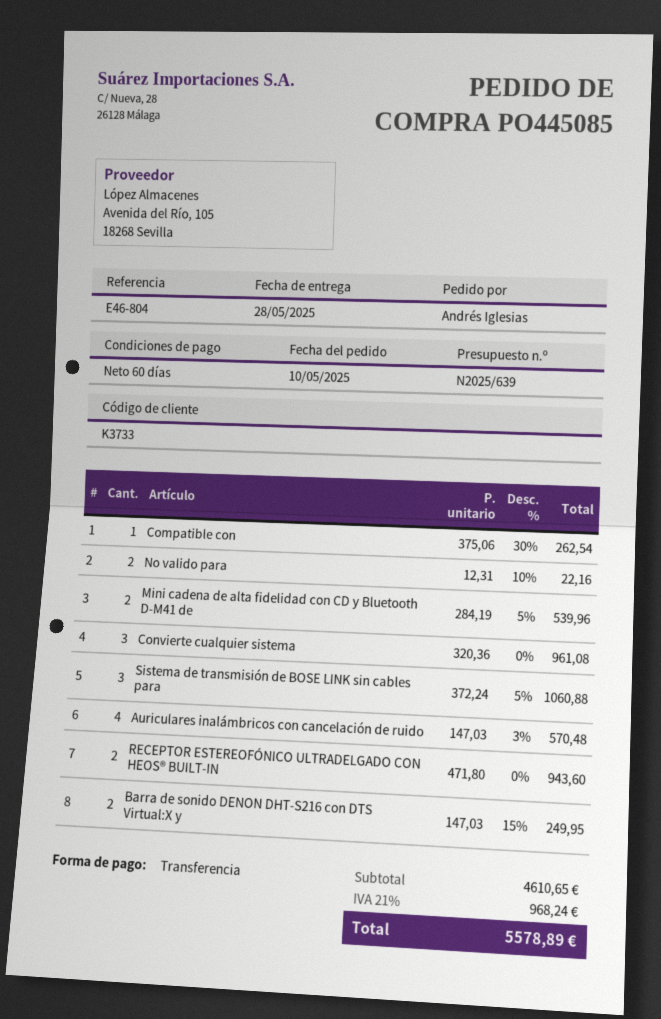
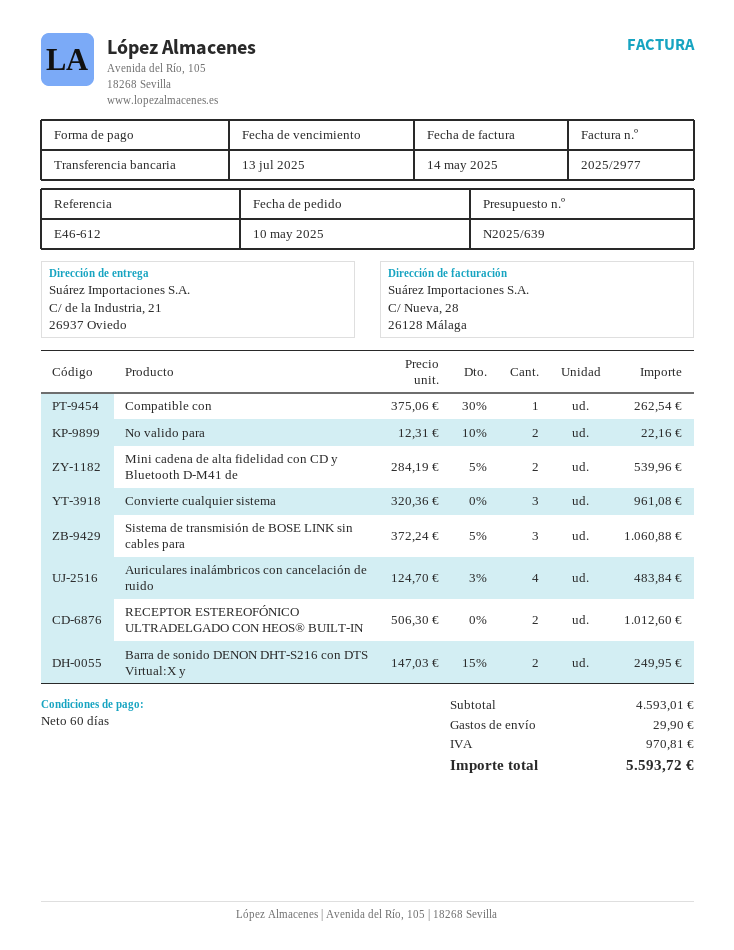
reference: E46-804 -> E46-612
Auriculares inalámbricos con cancelación de ruido: 4 x 147.03 - 3% = 570.48 -> 4 x 124.70 - 3% = 483.84
RECEPTOR ESTEREOFÓNICO ULTRADELGADO CON HEOS® BUILT-IN: 2 x 471.80 = 943.60 -> 2 x 506.30 = 1012.60
subtotal: 4610.65 -> 4593.01
shipping: none -> 29.90
tax: 968.24 -> 970.81
total: 5578.89 -> 5593.72

